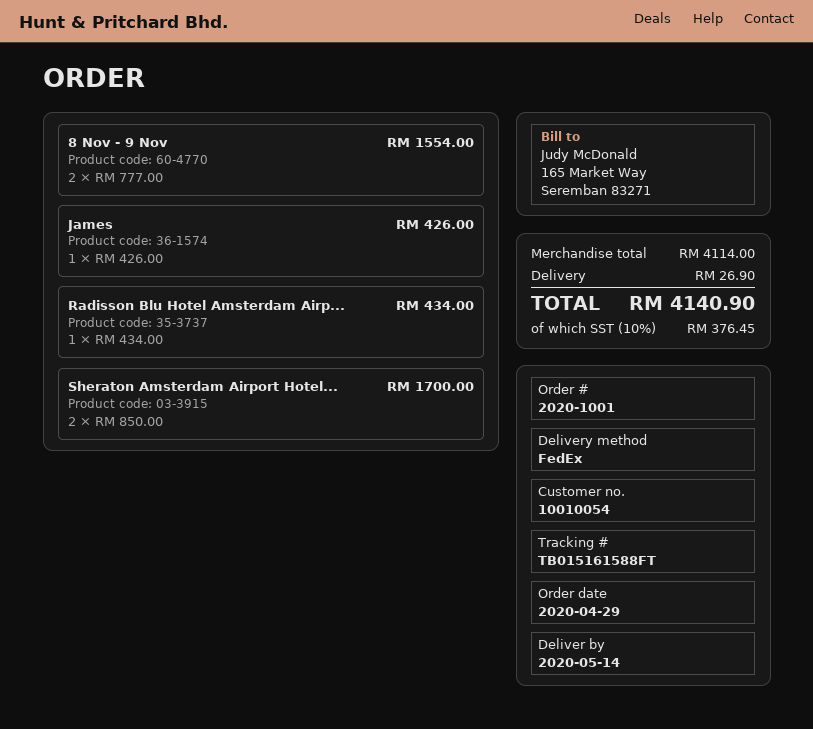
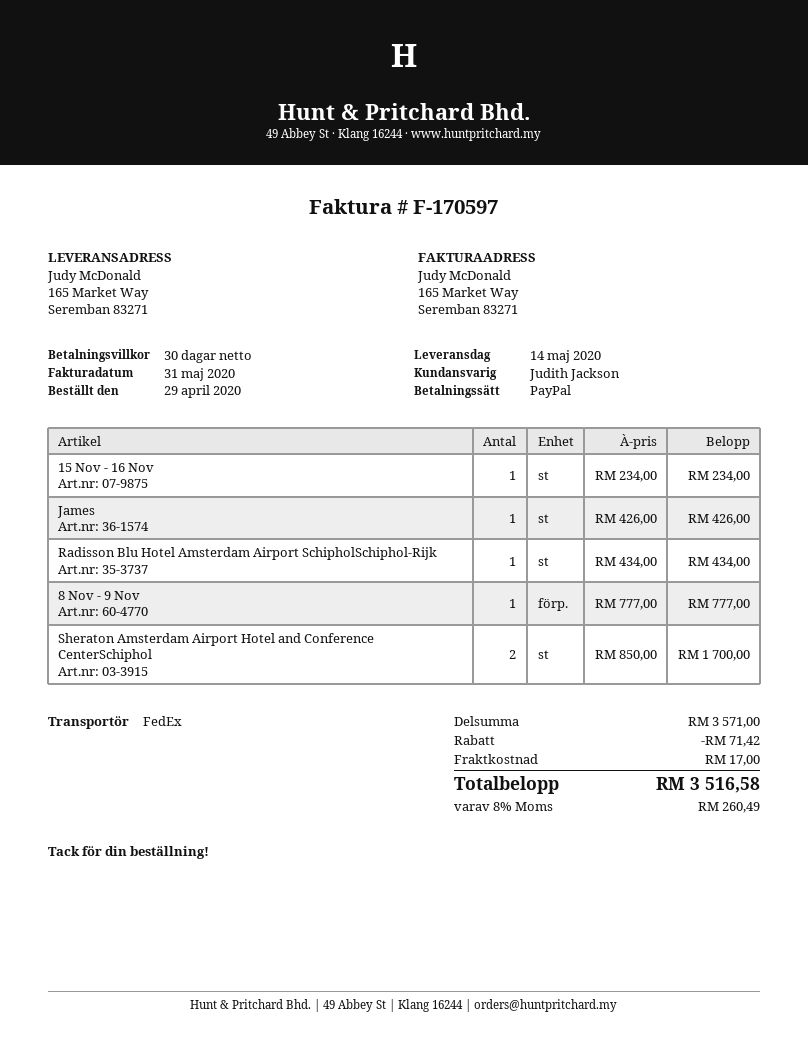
8 Nov - 9 Nov: 2 x 777.00 = 1554.00 -> 1 x 777.00 = 777.00
15 Nov - 16 Nov: none -> 1 x 234.00 = 234.00
subtotal: 4114.00 -> 3571.00
discount: none -> 71.42
shipping: 26.90 -> 17.00
tax: 10% = 376.45 -> 8% = 260.49
total: 4140.90 -> 3516.58

